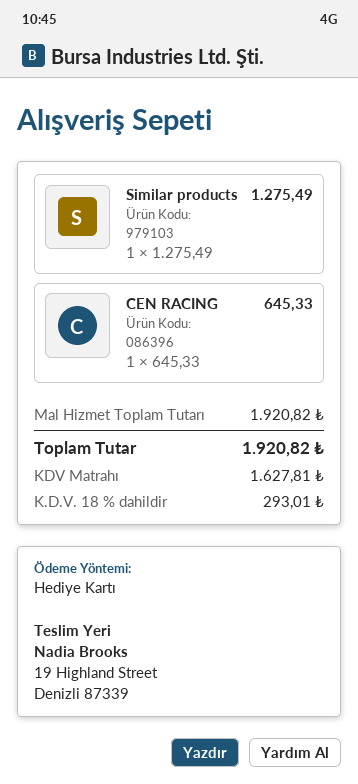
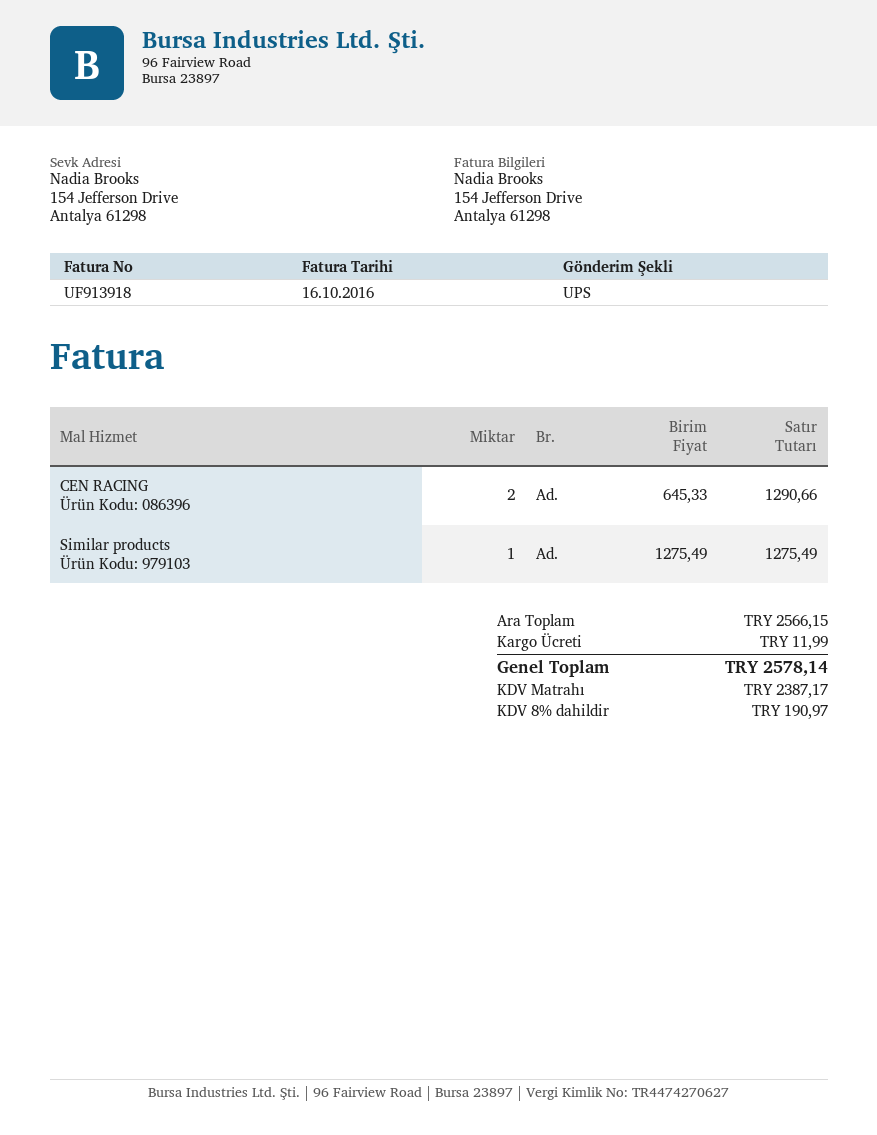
ship to: 19 Highland Street, Denizli 87339 -> 154 Jefferson Drive, Antalya 61298
CEN RACING: 1 x 645.33 = 645.33 -> 2 x 645.33 = 1290.66
subtotal: 1920.82 -> 2566.15
shipping: none -> 11.99
net: 1627.81 -> 2387.17
tax: 18% = 293.01 -> 8% = 190.97
total: 1920.82 -> 2578.14

